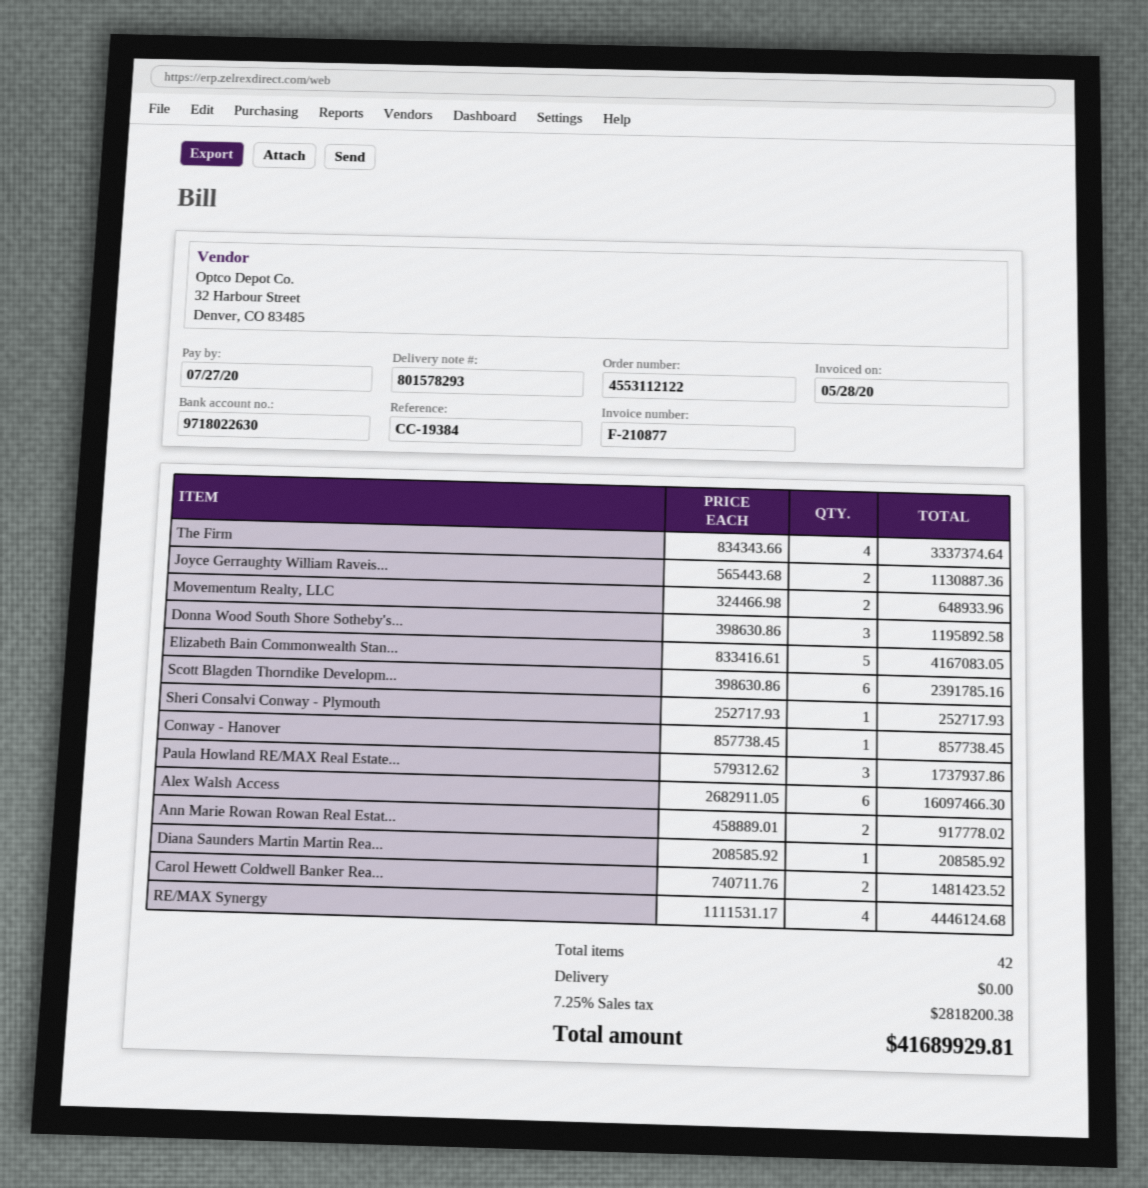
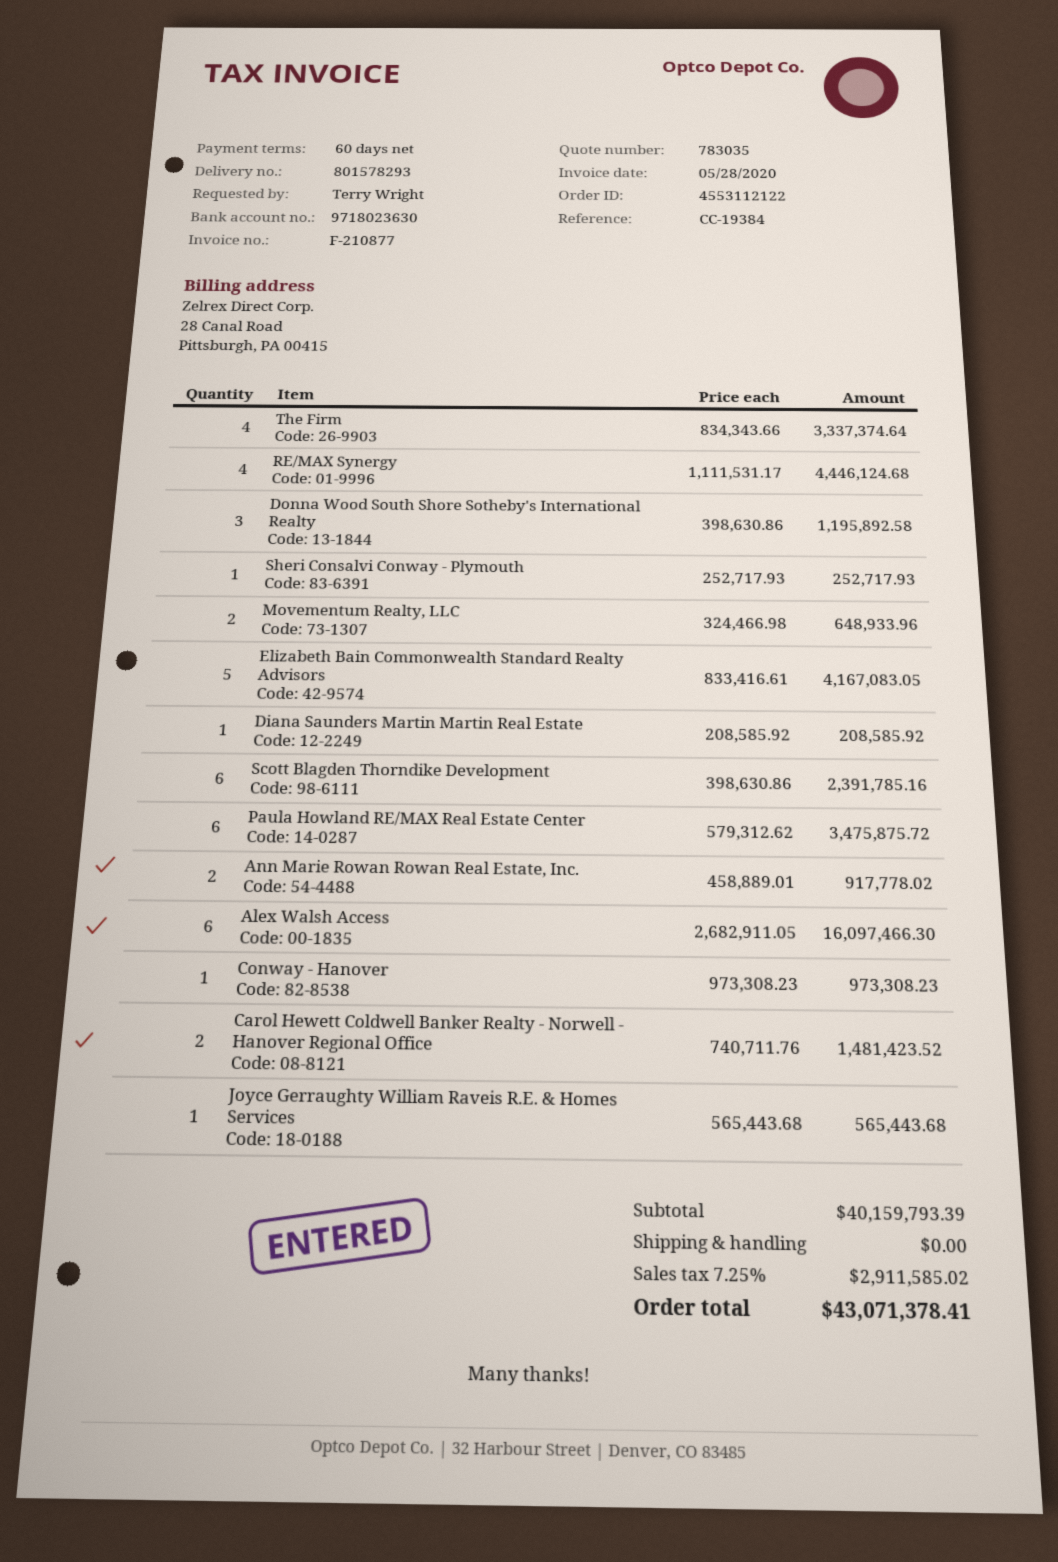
bank account: 9718022630 -> 9718023630
Joyce Gerraughty William Raveis...: 2 x 565443.68 = 1130887.36 -> 1 x 565443.68 = 565443.68
Conway - Hanover: 1 x 857738.45 = 857738.45 -> 1 x 973308.23 = 973308.23
Paula Howland RE/MAX Real Estate...: 3 x 579312.62 = 1737937.86 -> 6 x 579312.62 = 3475875.72
tax: 7.25% = 2818200.38 -> 7.25% = 2911585.02
total: 41689929.81 -> 43071378.41

